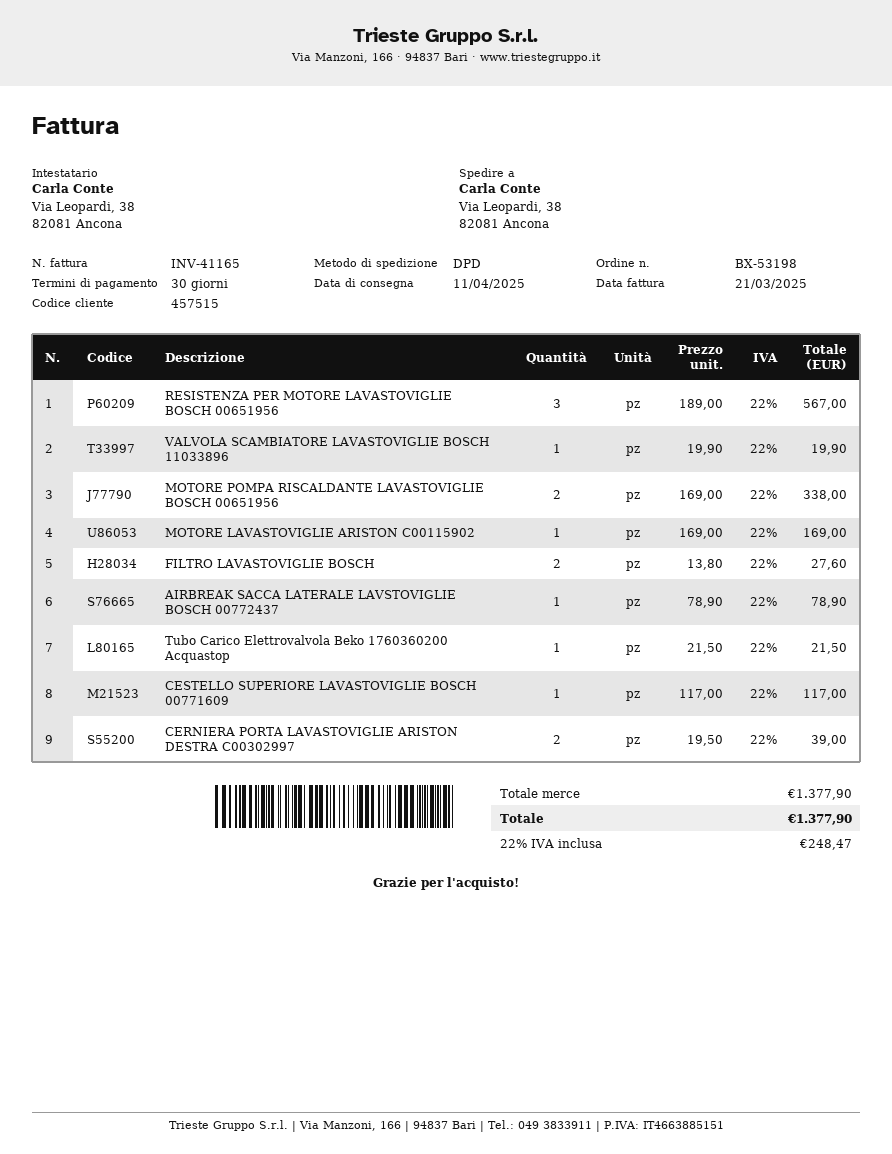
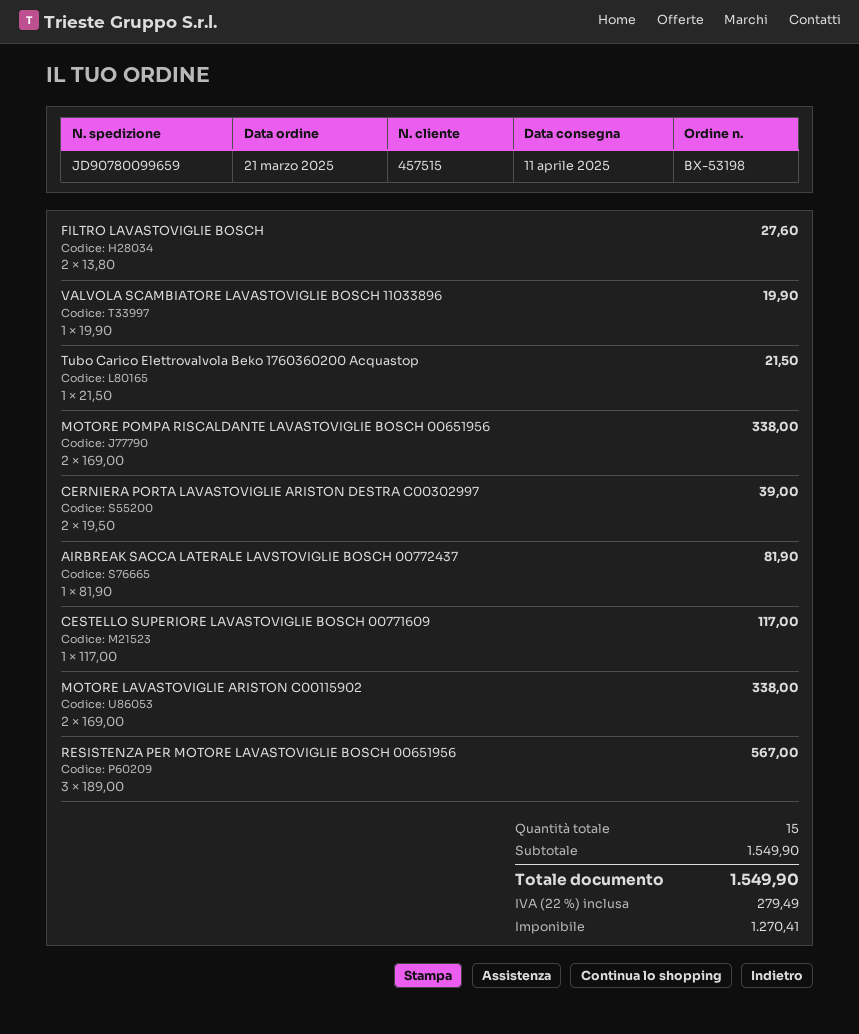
MOTORE LAVASTOVIGLIE ARISTON C00115902: 1 x 169.00 = 169.00 -> 2 x 169.00 = 338.00
AIRBREAK SACCA LATERALE LAVSTOVIGLIE BOSCH 00772437: 1 x 78.90 = 78.90 -> 1 x 81.90 = 81.90
subtotal: 1377.90 -> 1549.90
tax: 22% = 248.47 -> 22% = 279.49
total: 1377.90 -> 1549.90

